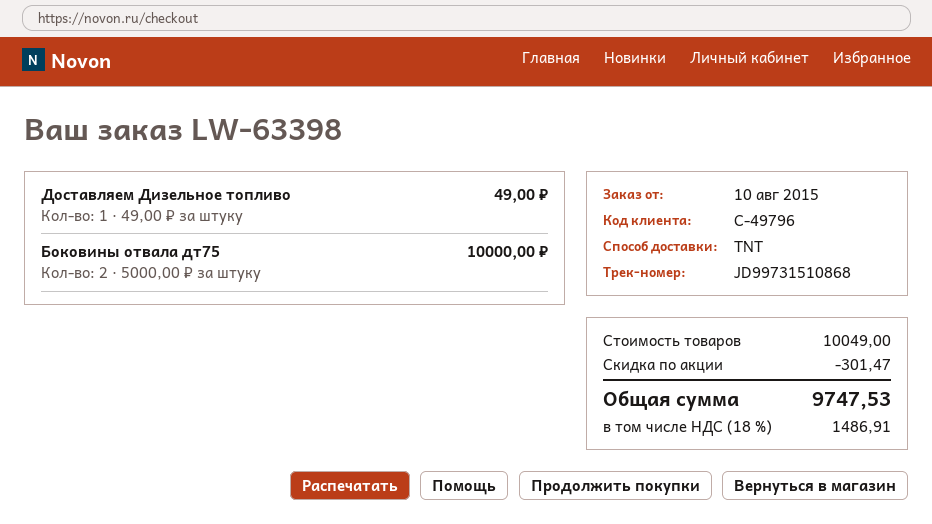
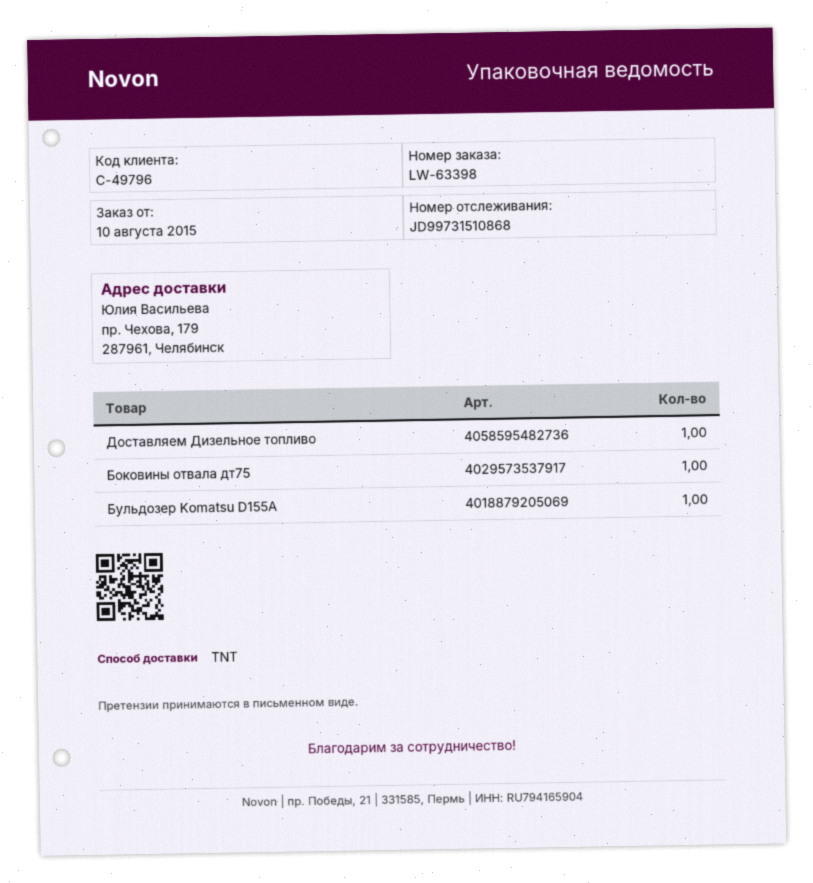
Боковины отвала дт75: 2 -> 1
Бульдозер Komatsu D155А: none -> 1

